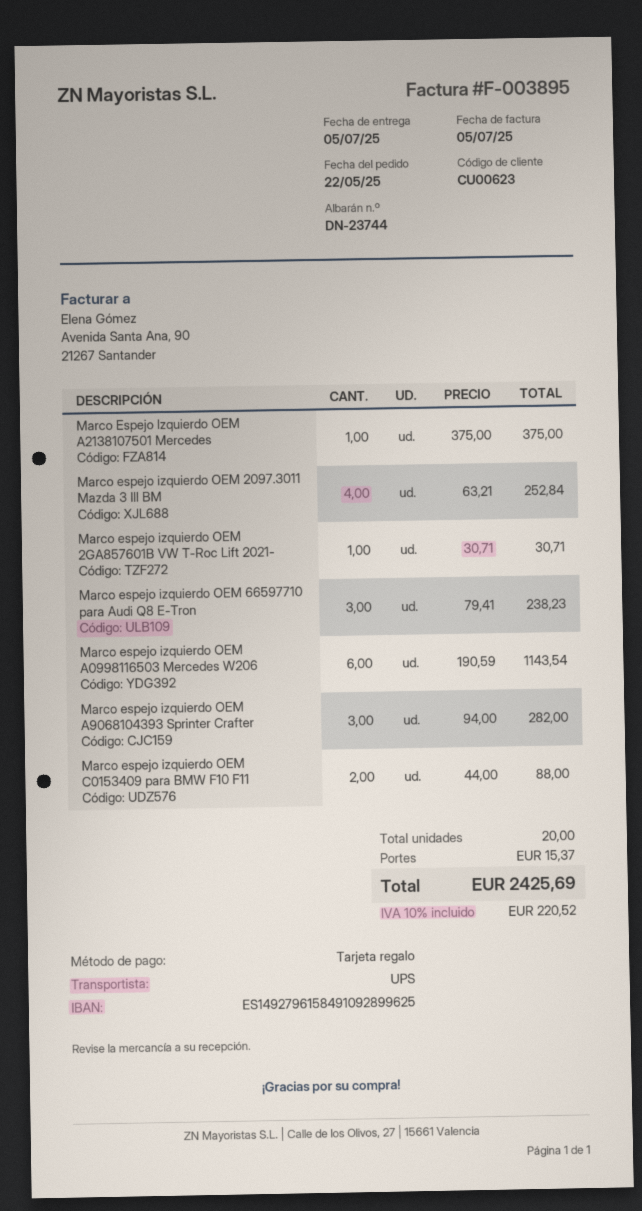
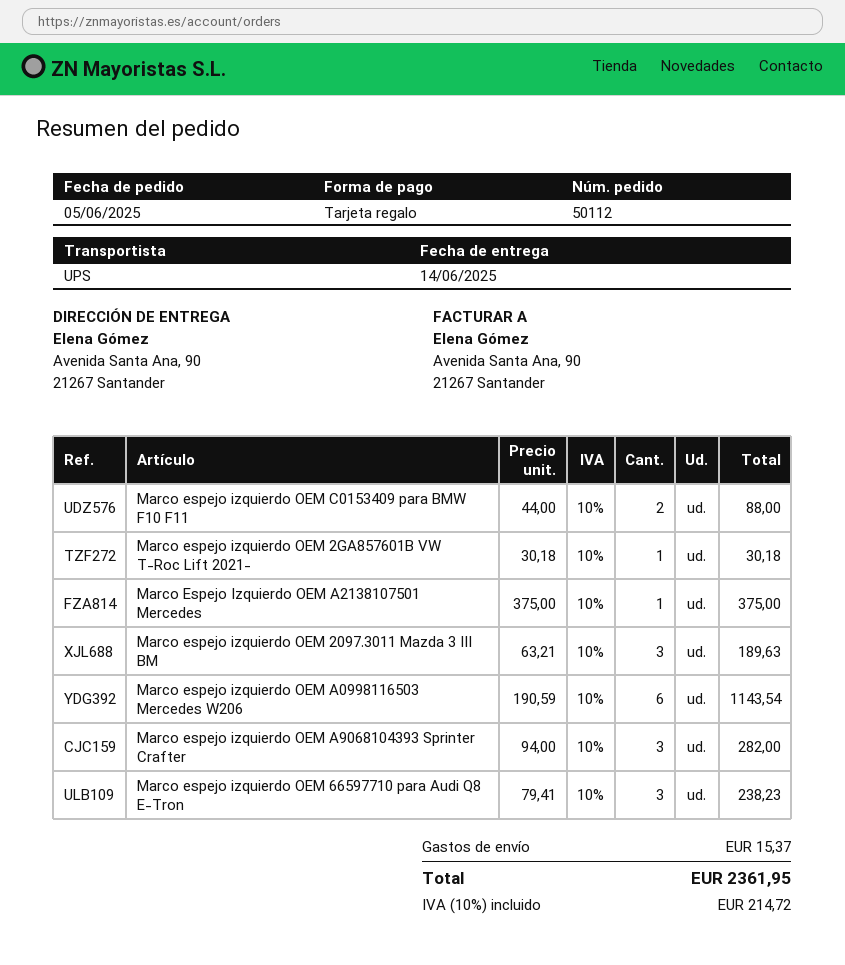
order date: 2025-05-22 -> 2025-06-05
delivery date: 2025-07-05 -> 2025-06-14
Marco espejo izquierdo OEM 2097.3011 Mazda 3 III BM: 4 x 63.21 = 252.84 -> 3 x 63.21 = 189.63
Marco espejo izquierdo OEM 2GA857601B VW T-Roc Lift 2021-: 1 x 30.71 = 30.71 -> 1 x 30.18 = 30.18
tax: 10% = 220.52 -> 10% = 214.72
total: 2425.69 -> 2361.95

